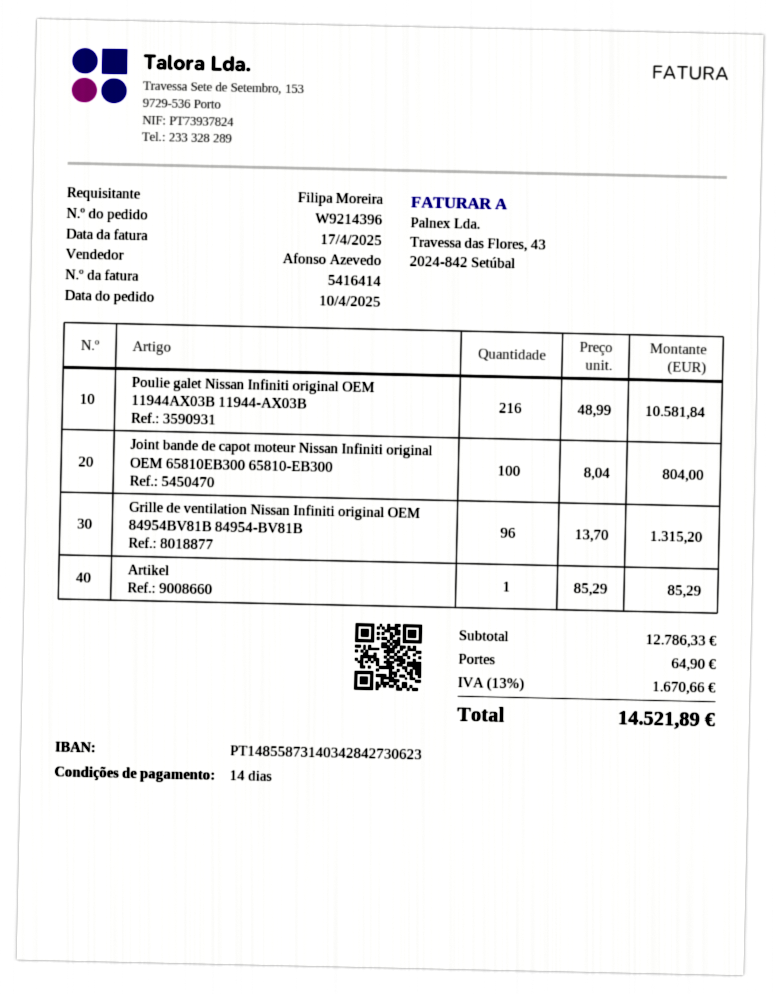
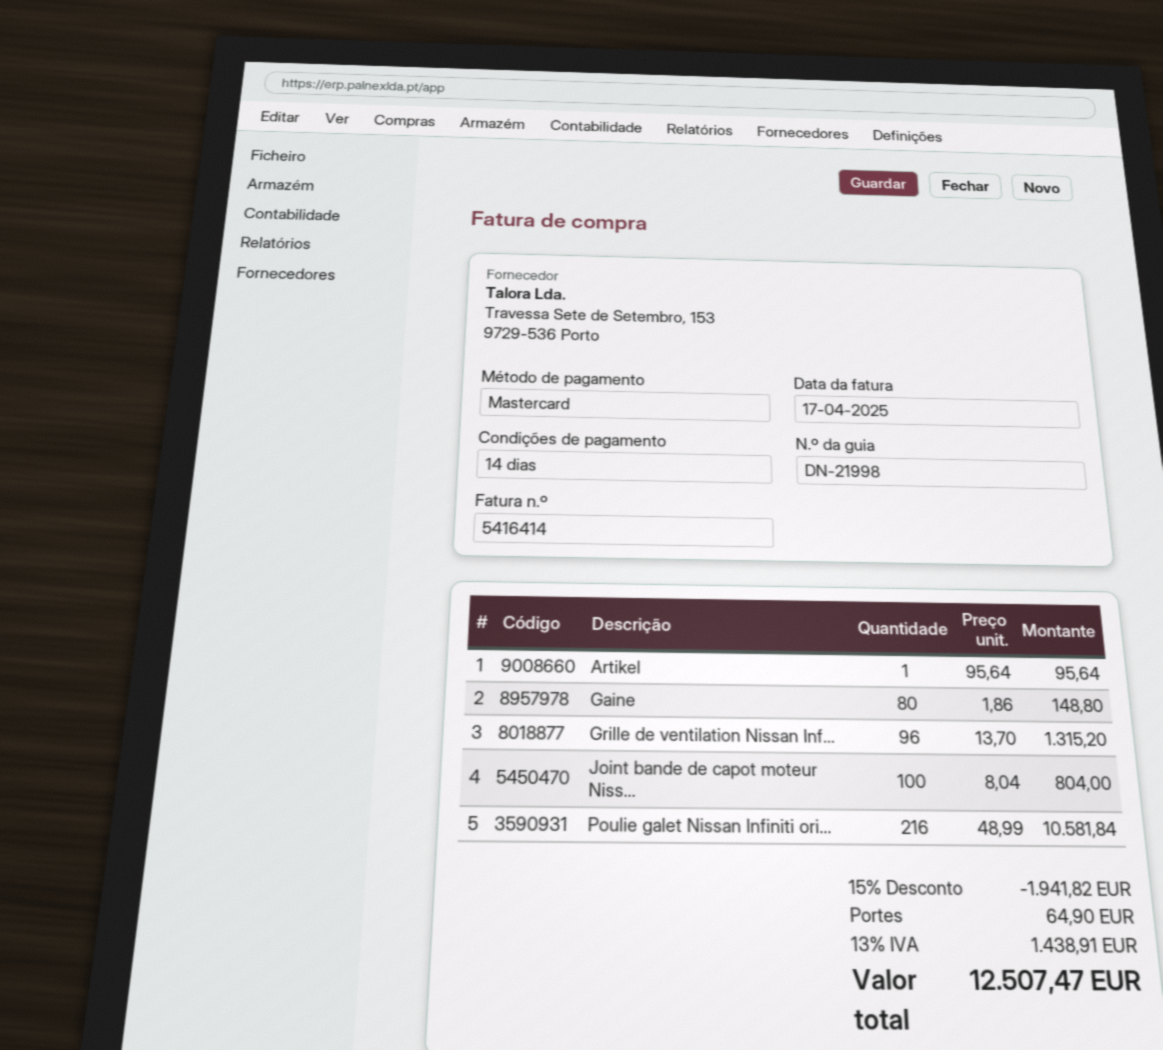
Artikel: 1 x 85.29 = 85.29 -> 1 x 95.64 = 95.64
Gaine: none -> 80 x 1.86 = 148.80
discount: none -> 15% = 1941.82
tax: 13% = 1670.66 -> 13% = 1438.91
total: 14521.89 -> 12507.47

